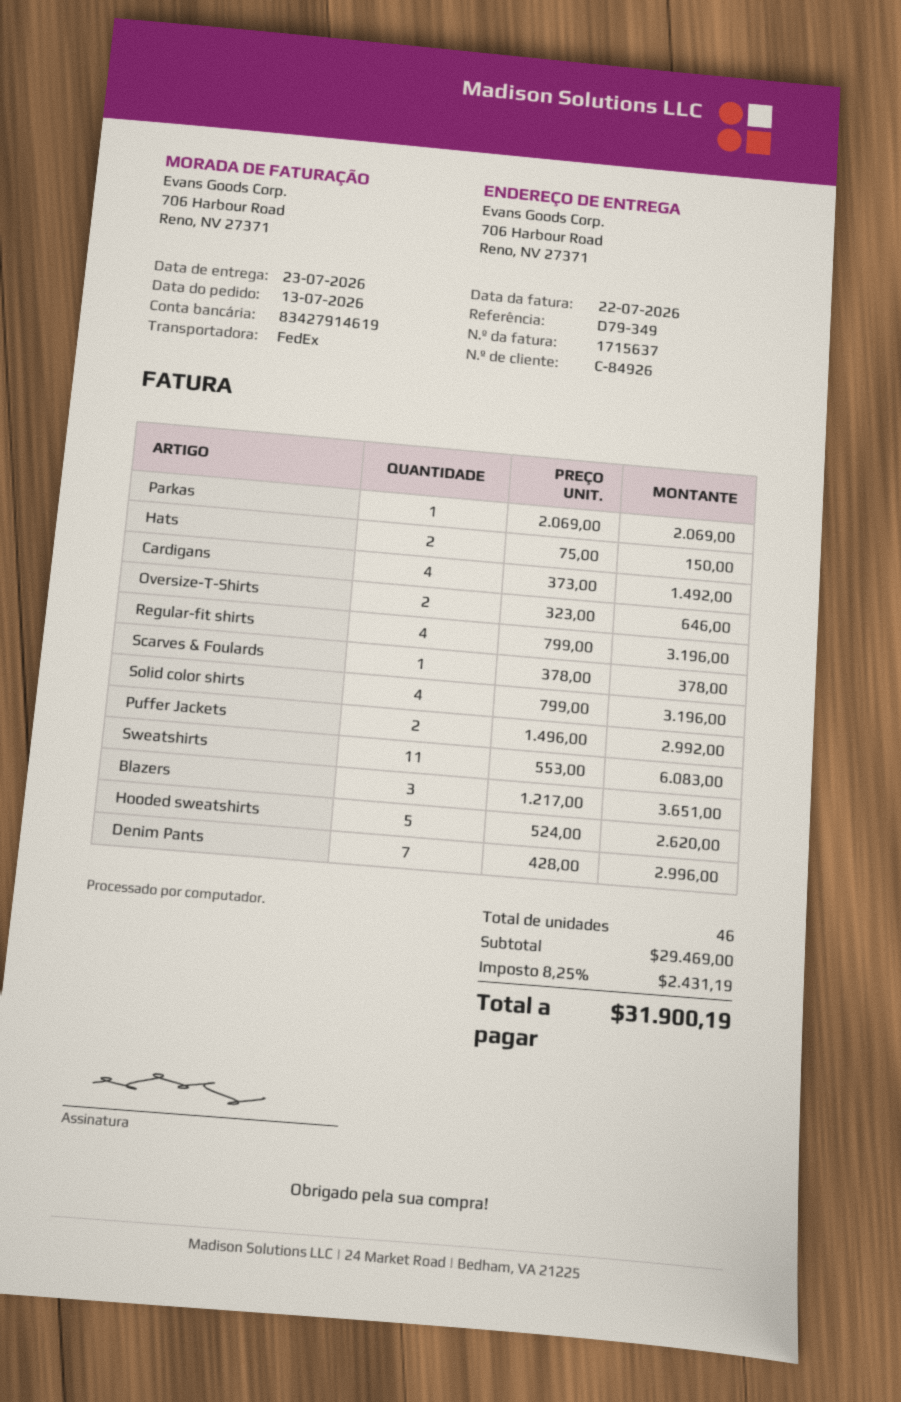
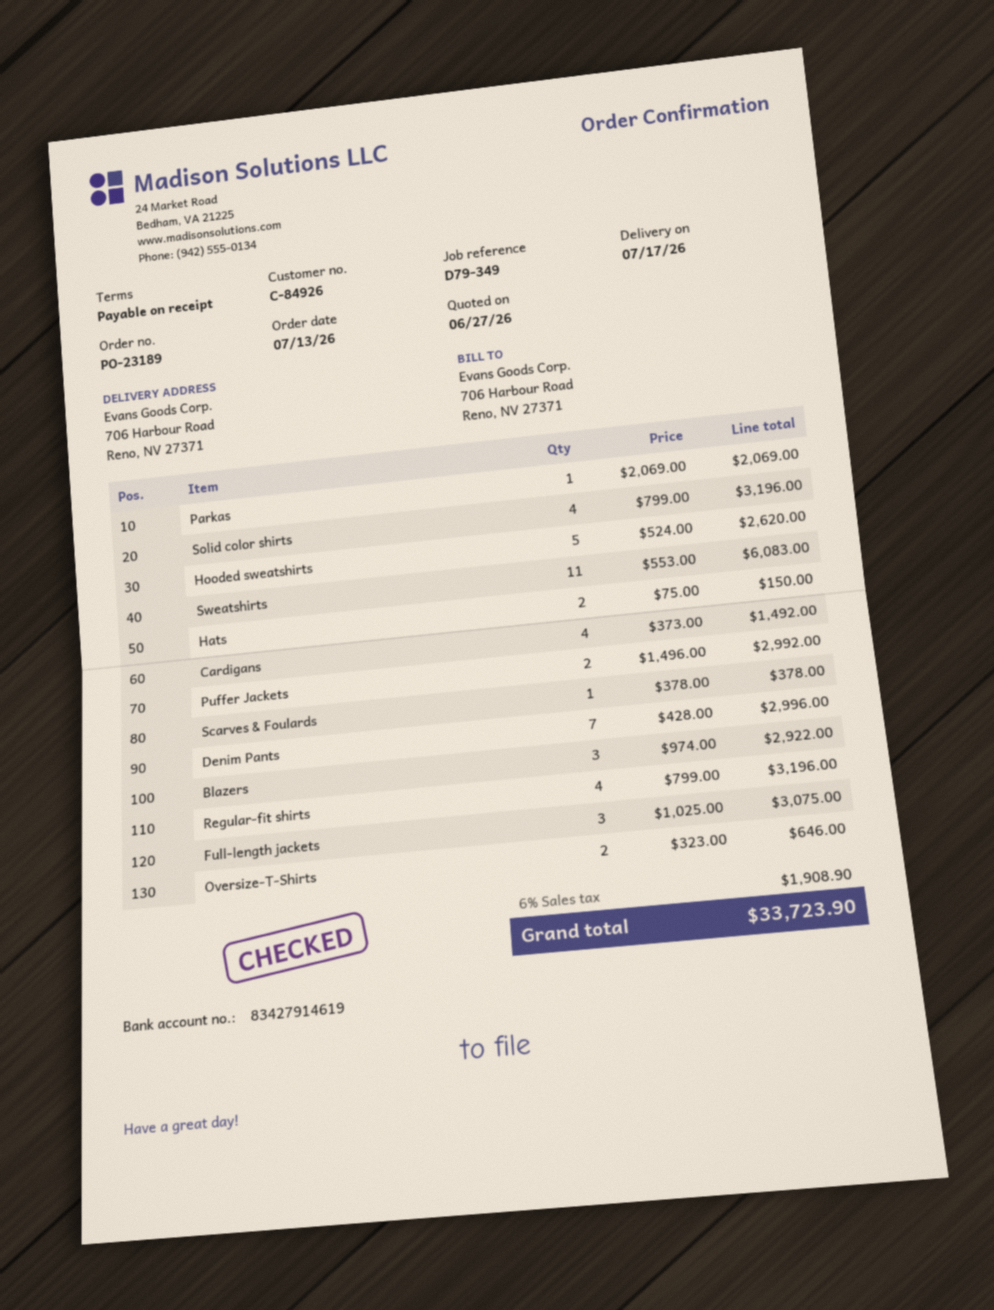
delivery date: 2026-07-23 -> 2026-07-17
Blazers: 3 x 1217.00 = 3651.00 -> 3 x 974.00 = 2922.00
Full-length jackets: none -> 3 x 1025.00 = 3075.00
tax: 8.25% = 2431.19 -> 6% = 1908.90
total: 31900.19 -> 33723.90

